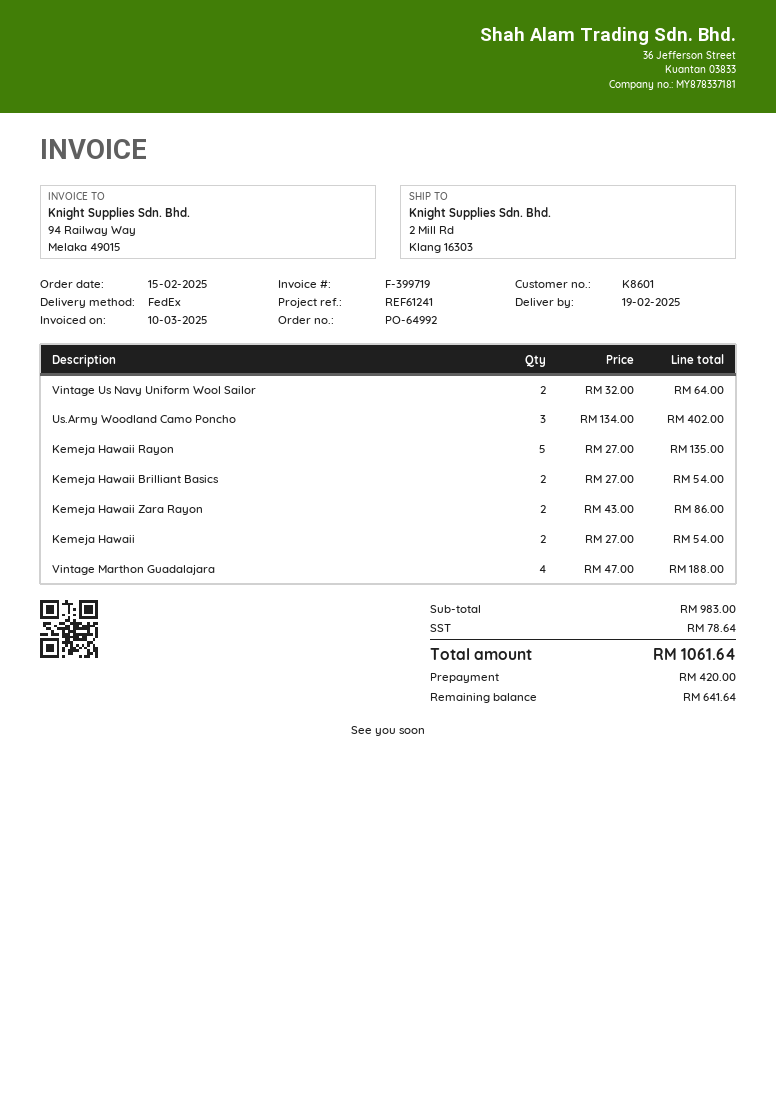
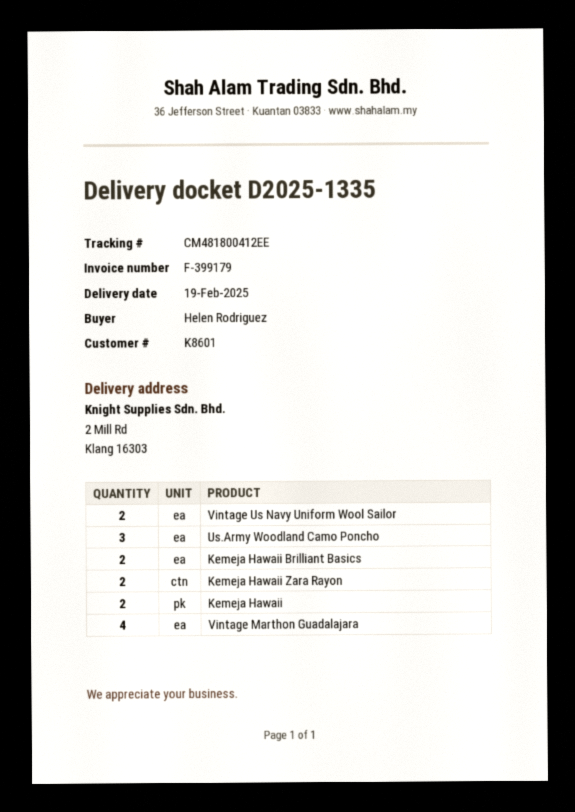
invoice number: F-399719 -> F-399179
Kemeja Hawaii Rayon: 5 -> none

